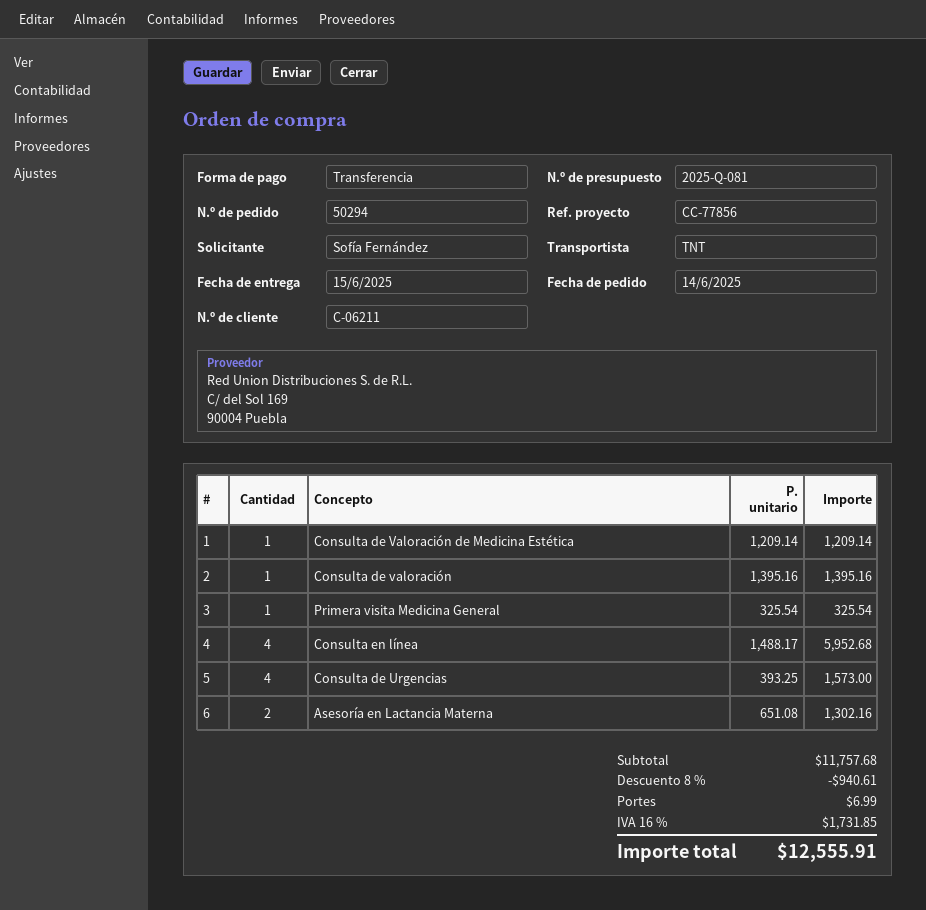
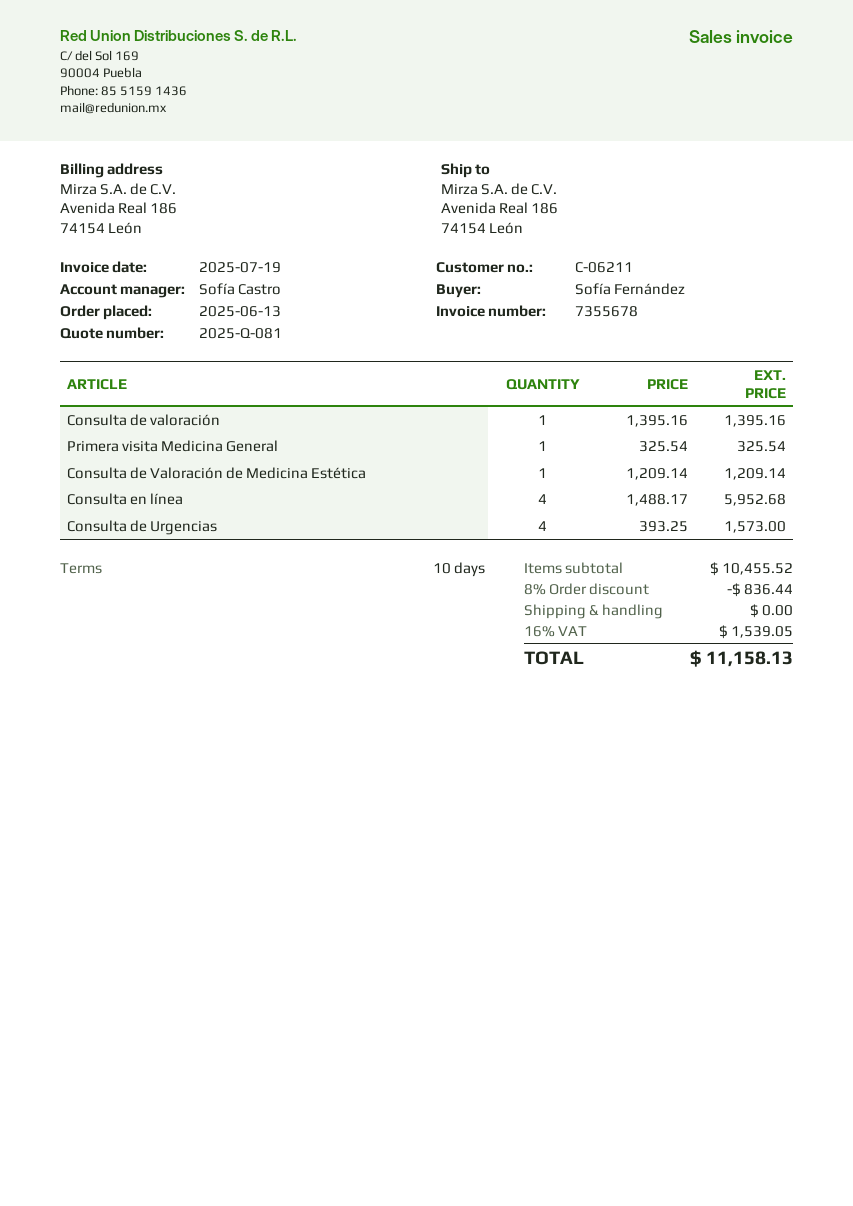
order date: 2025-06-14 -> 2025-06-13
Asesoría en Lactancia Materna: 2 x 651.08 = 1302.16 -> none
subtotal: 11757.68 -> 10455.52
discount: 8% = 940.61 -> 8% = 836.44
shipping: 6.99 -> 0.00
tax: 16% = 1731.85 -> 16% = 1539.05
total: 12555.91 -> 11158.13

